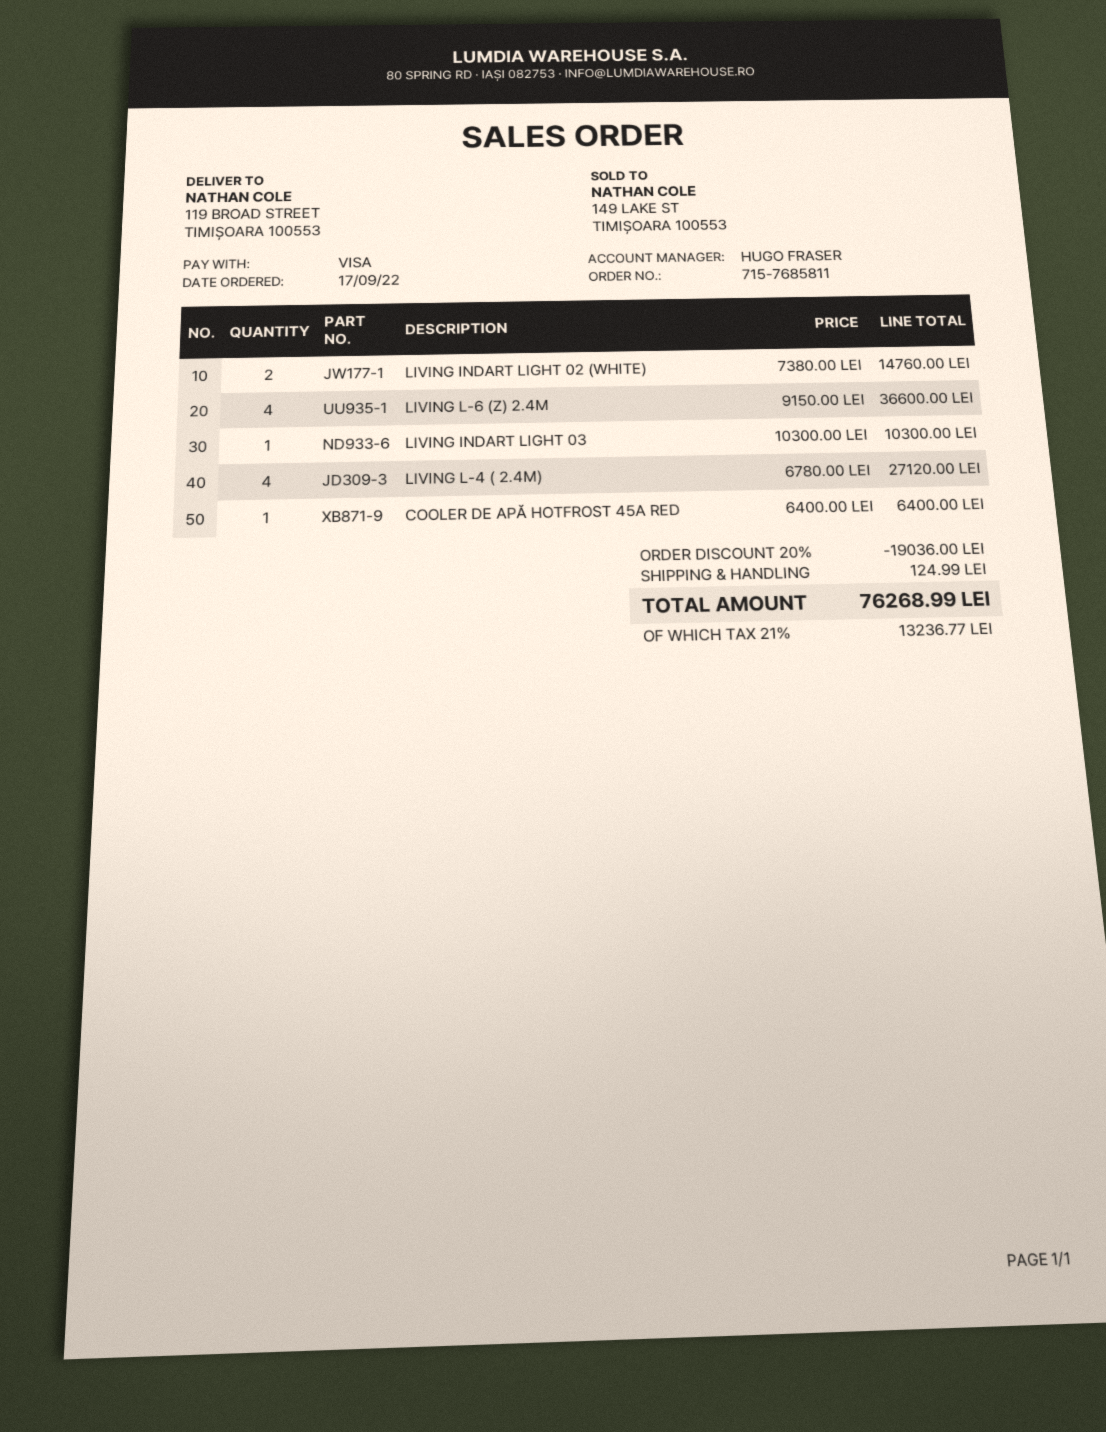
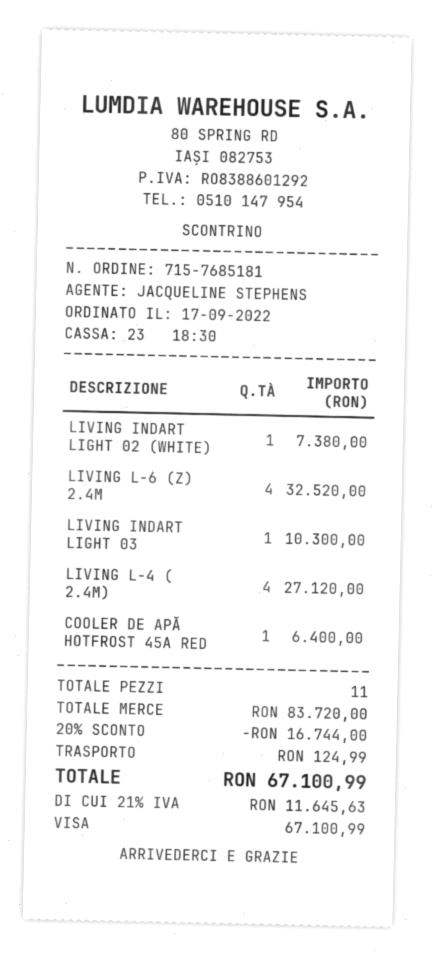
order number: 715-7685811 -> 715-7685181
sales rep: HUGO FRASER -> JACQUELINE STEPHENS
LIVING INDART LIGHT 02 (WHITE): 2 for 14760.00 -> 1 for 7380.00
LIVING L-6 (Z) 2.4M: 4 for 36600.00 -> 4 for 32520.00
discount: 20% = 19036.00 -> 20% = 16744.00
tax: 21% = 13236.77 -> 21% = 11645.63
total: 76268.99 -> 67100.99

